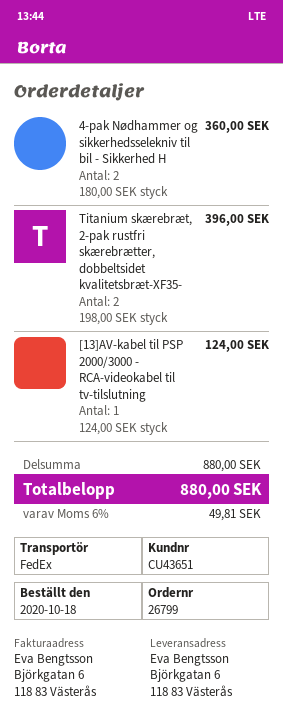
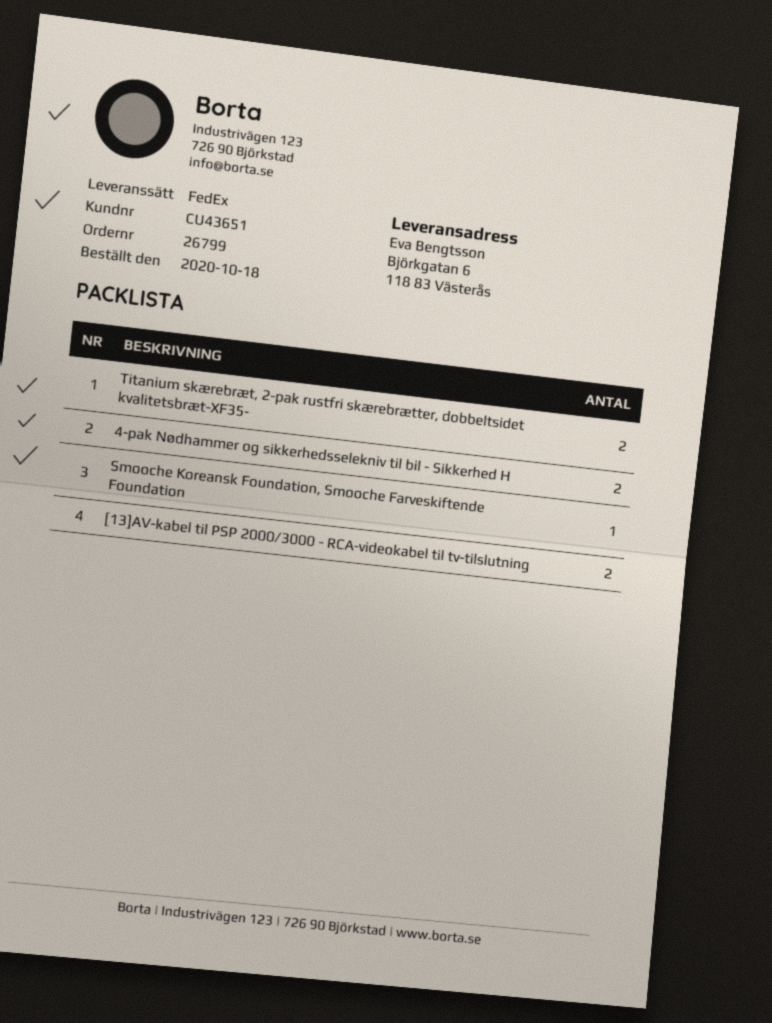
[13]AV-kabel til PSP 2000/3000 - RCA-videokabel til tv-tilslutning: 1 -> 2
Smooche Koreansk Foundation, Smooche Farveskiftende Foundation: none -> 1

